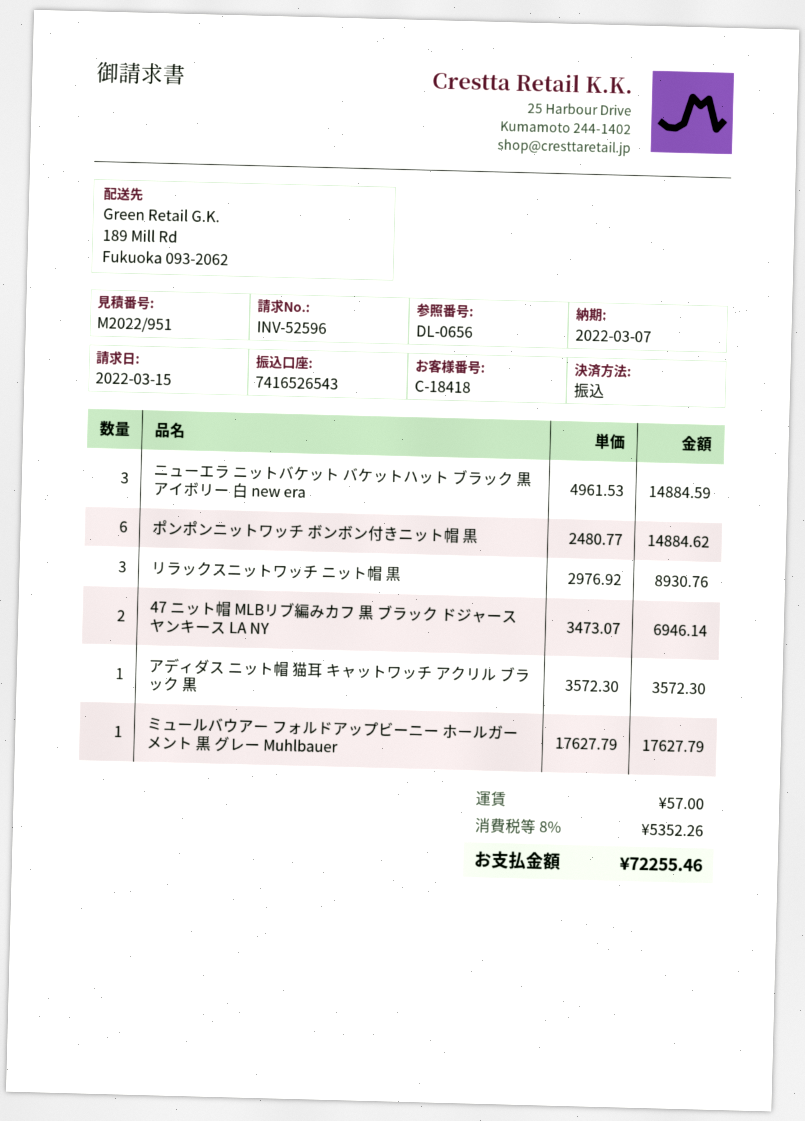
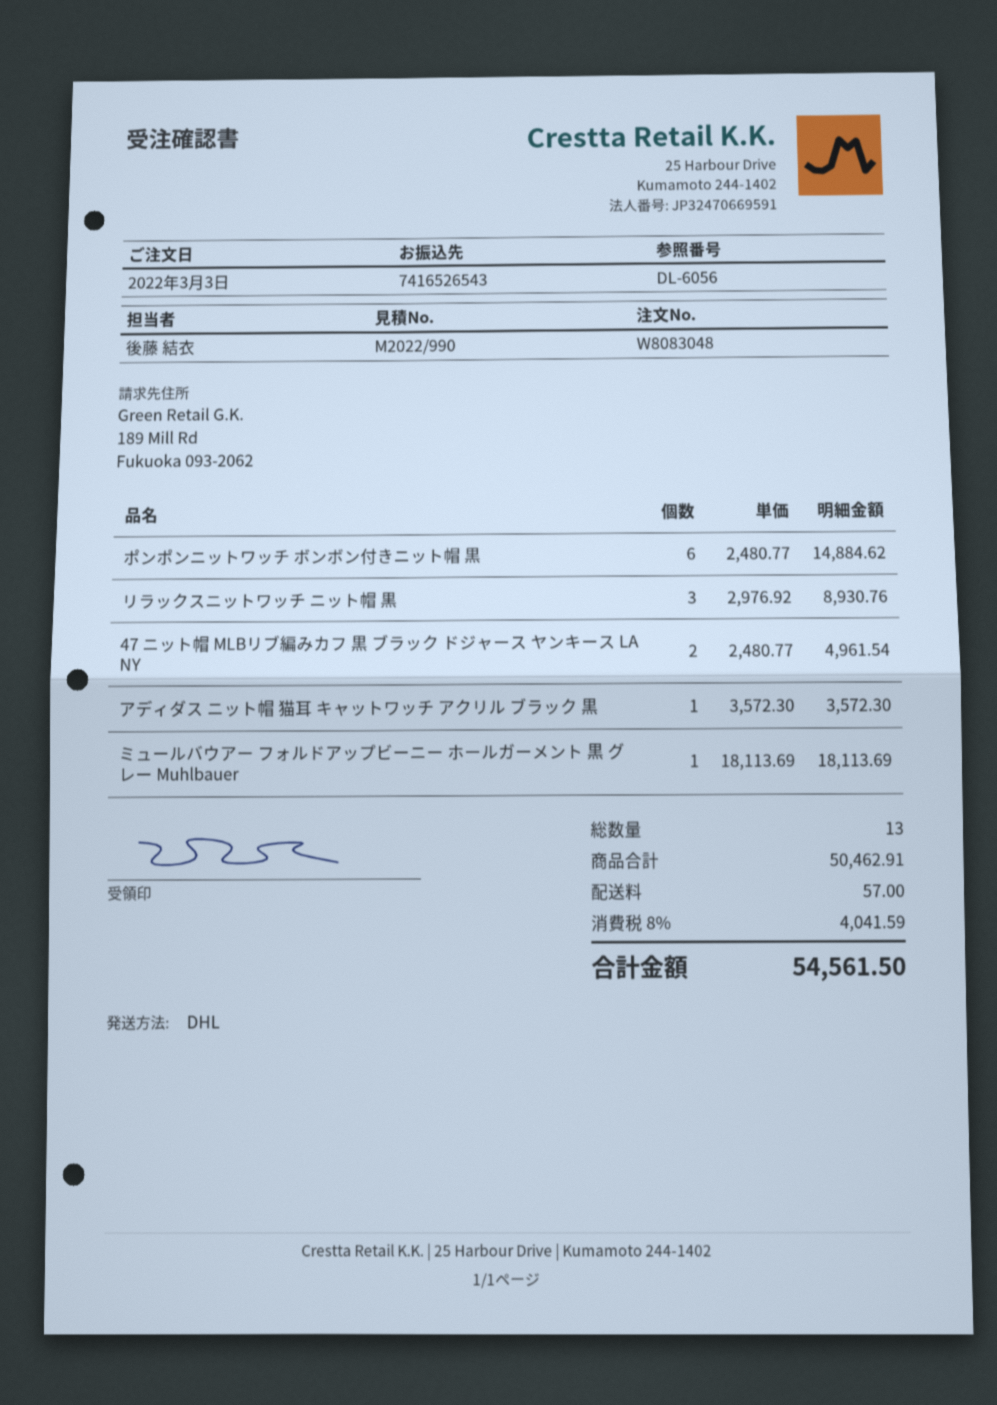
quote number: M2022/951 -> M2022/990
reference: DL-0656 -> DL-6056
ニューエラ ニットバケット バケットハット ブラック 黒 アイボリー 白 new era: 3 x 4961.53 = 14884.59 -> none
47 ニット帽 MLBリブ編みカフ 黒 ブラック ドジャース ヤンキース LA NY: 2 x 3473.07 = 6946.14 -> 2 x 2480.77 = 4961.54
ミュールバウアー フォルドアップビーニー ホールガーメント 黒 グレー Muhlbauer: 1 x 17627.79 = 17627.79 -> 1 x 18113.69 = 18113.69
tax: 8% = 5352.26 -> 8% = 4041.59
total: 72255.46 -> 54561.50

